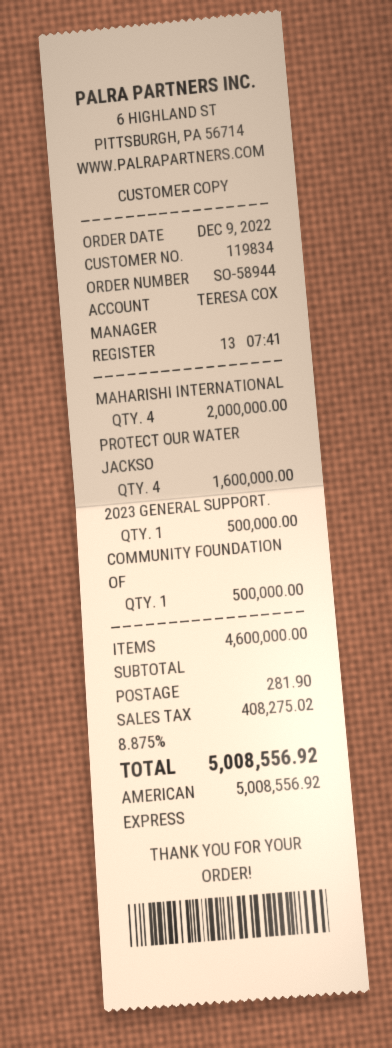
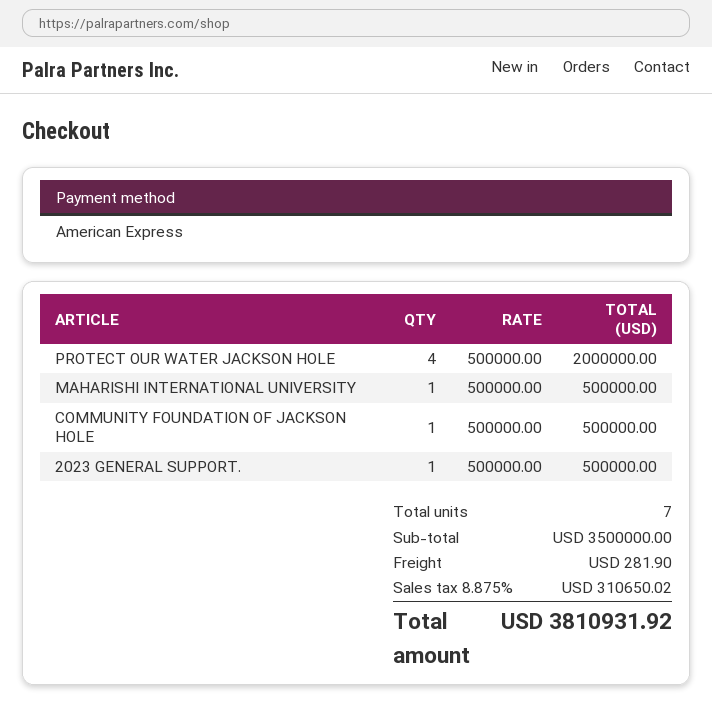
MAHARISHI INTERNATIONAL: 4 for 2000000.00 -> 1 for 500000.00
PROTECT OUR WATER JACKSO: 4 for 1600000.00 -> 4 for 2000000.00
subtotal: 4600000.00 -> 3500000.00
tax: 8.875% = 408275.02 -> 8.875% = 310650.02
total: 5008556.92 -> 3810931.92

